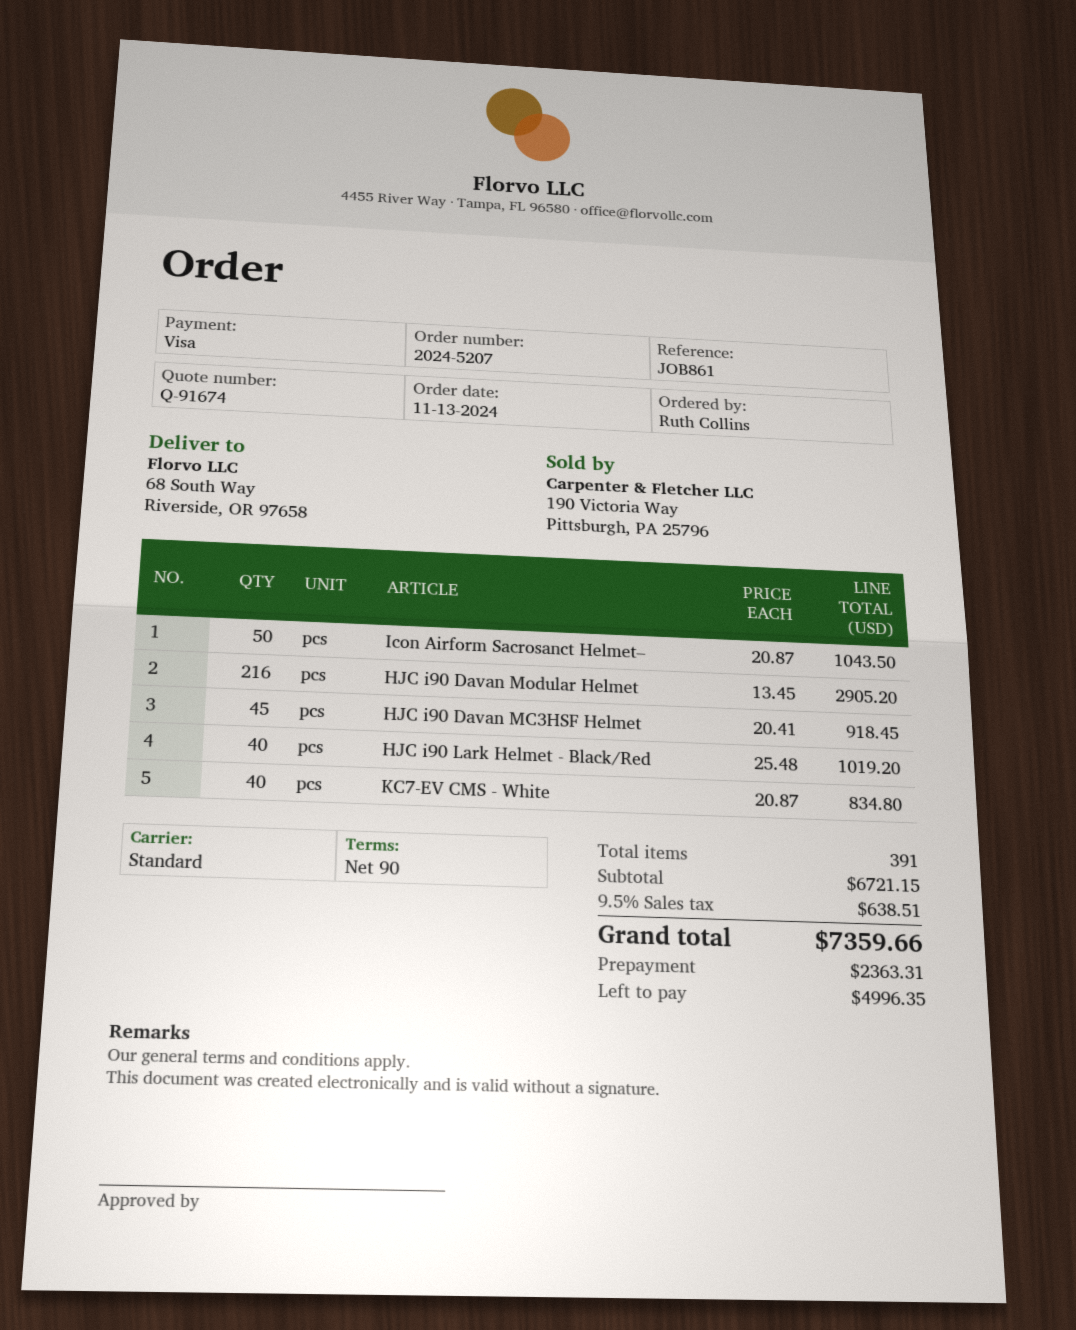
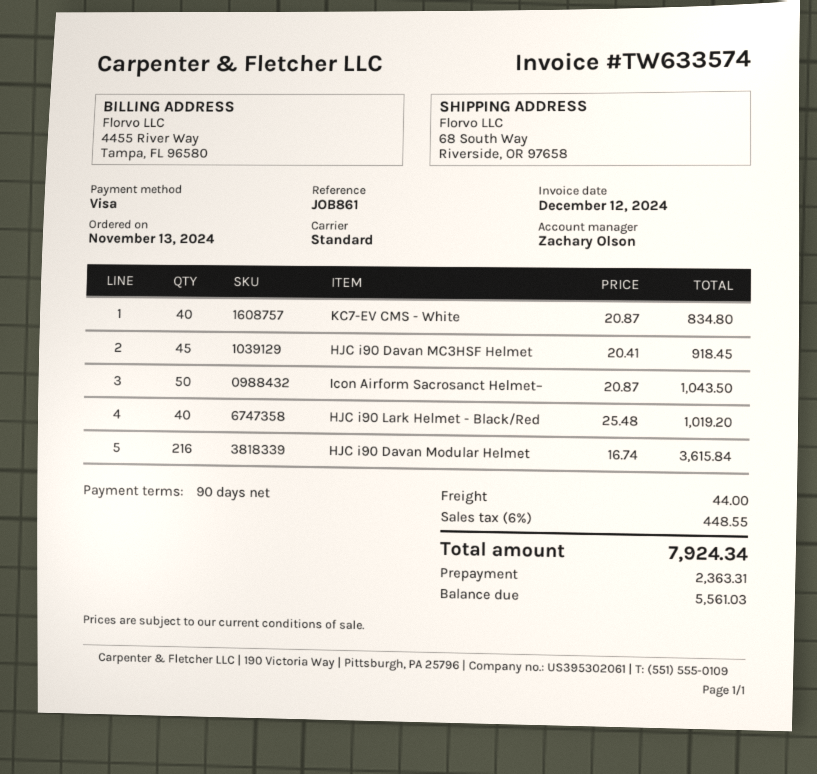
HJC i90 Davan Modular Helmet: 216 x 13.45 = 2905.20 -> 216 x 16.74 = 3615.84
shipping: none -> 44.00
tax: 9.5% = 638.51 -> 6% = 448.55
total: 7359.66 -> 7924.34
balance: 4996.35 -> 5561.03

